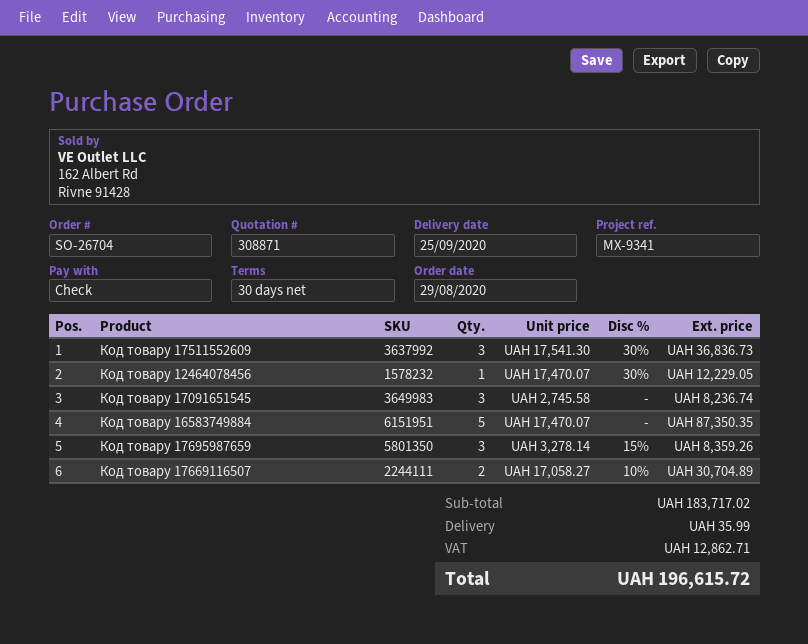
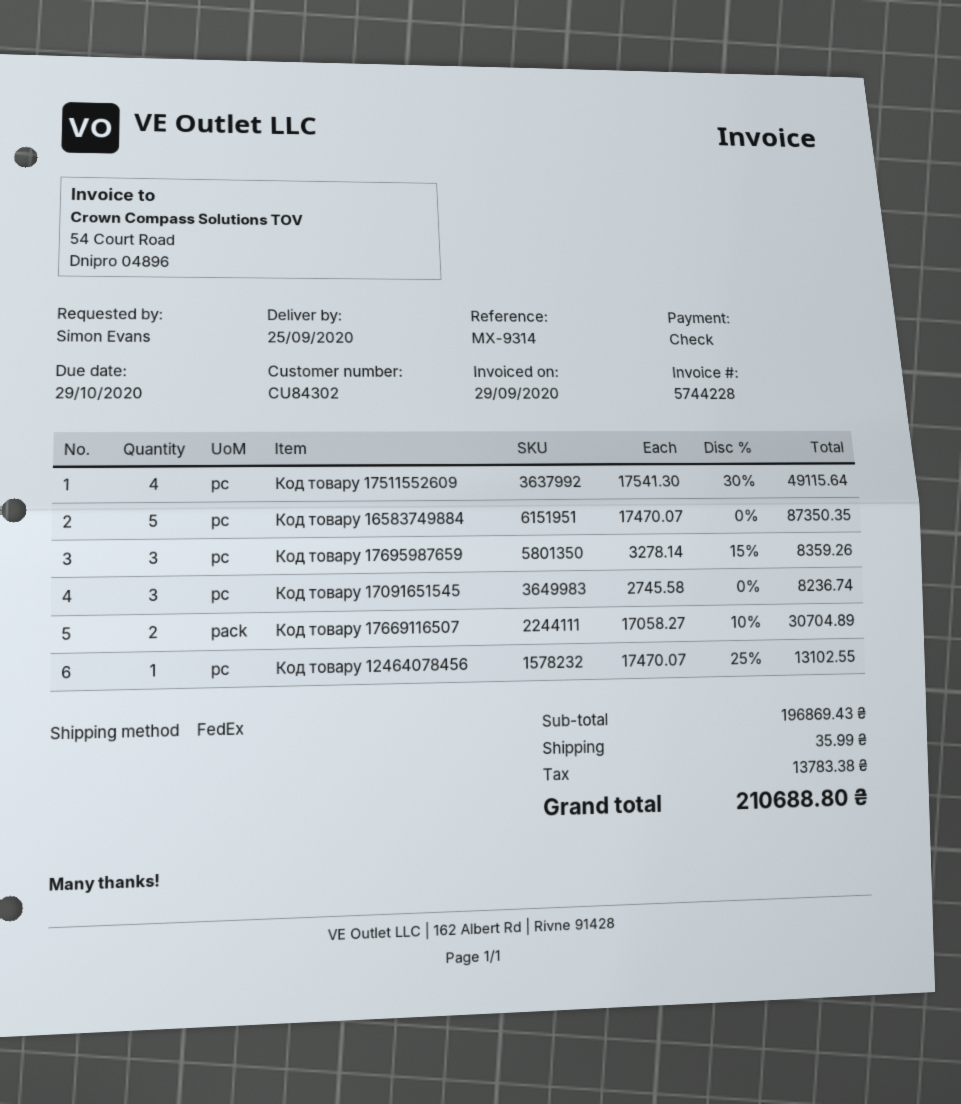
reference: MX-9341 -> MX-9314
Код товару 17511552609: 3 x 17541.30 - 30% = 36836.73 -> 4 x 17541.30 - 30% = 49115.64
Код товару 12464078456: 1 x 17470.07 - 30% = 12229.05 -> 1 x 17470.07 - 25% = 13102.55
subtotal: 183717.02 -> 196869.43
tax: 12862.71 -> 13783.38
total: 196615.72 -> 210688.80

